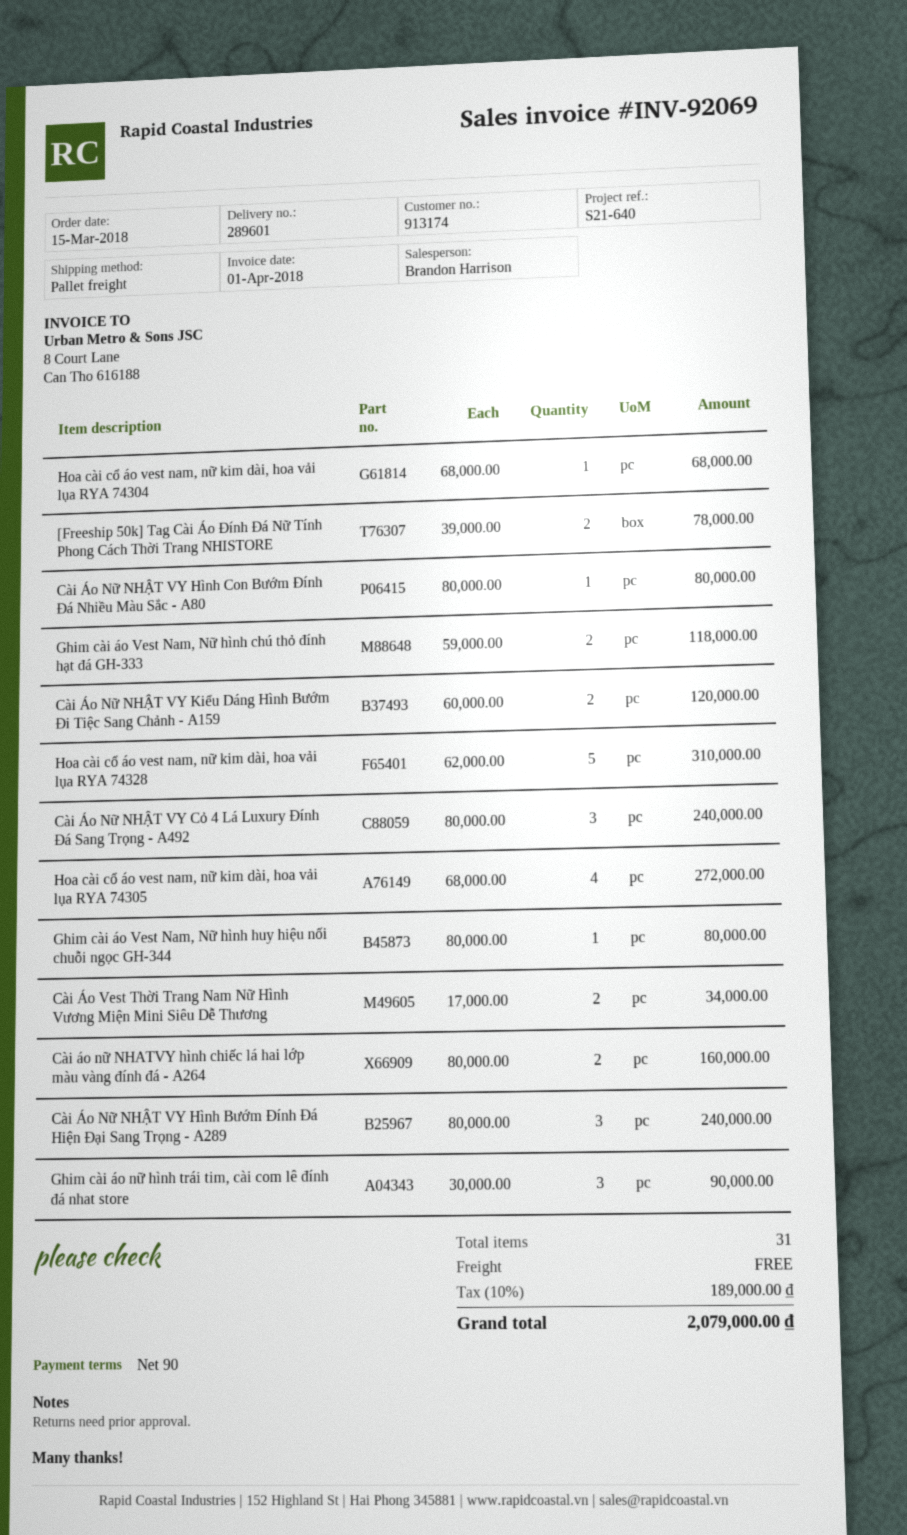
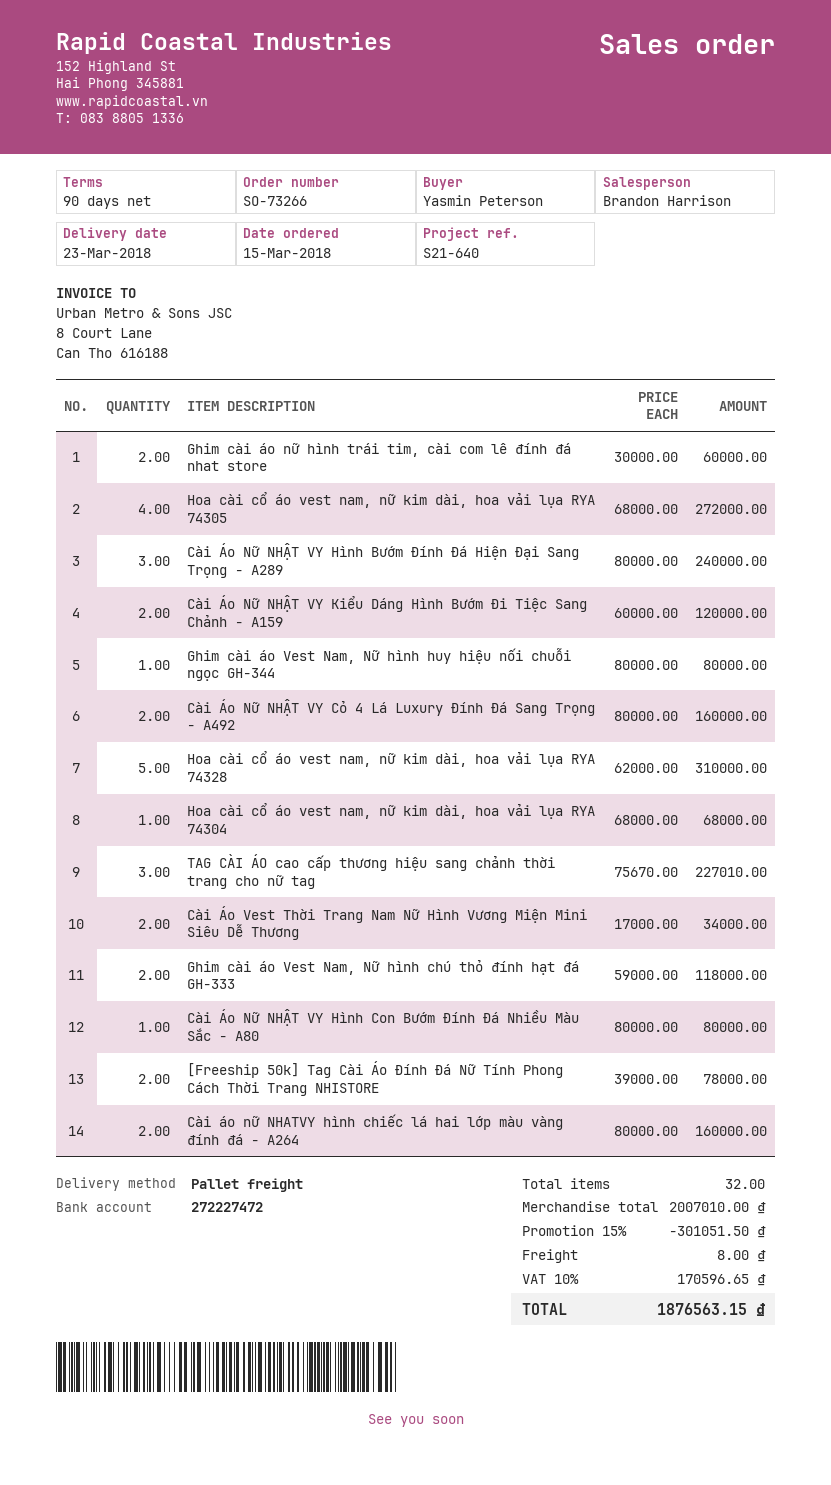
Cài Áo Nữ NHẬT VY Cỏ 4 Lá Luxury Đính Đá Sang Trọng - A492: 3 x 80000.00 = 240000.00 -> 2 x 80000.00 = 160000.00
Ghim cài áo nữ hình trái tim, cài com lê đính đá nhat store: 3 x 30000.00 = 90000.00 -> 2 x 30000.00 = 60000.00
TAG CÀI ÁO cao cấp thương hiệu sang chảnh thời trang cho nữ tag: none -> 3 x 75670.00 = 227010.00
total quantity: 31 -> 32
discount: none -> 15% = 301051.50
shipping: 0.00 -> 8.00
tax: 10% = 189000.00 -> 10% = 170596.65
total: 2079000.00 -> 1876563.15

